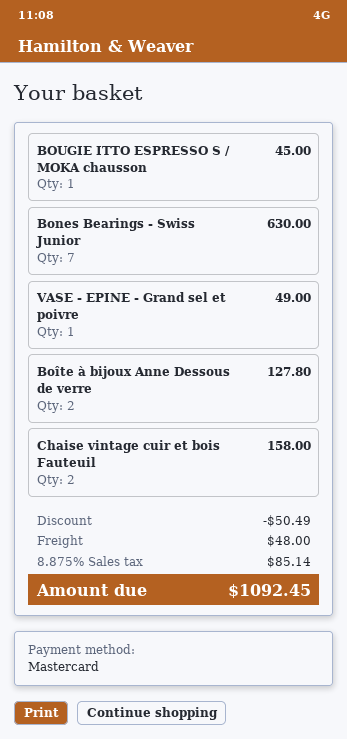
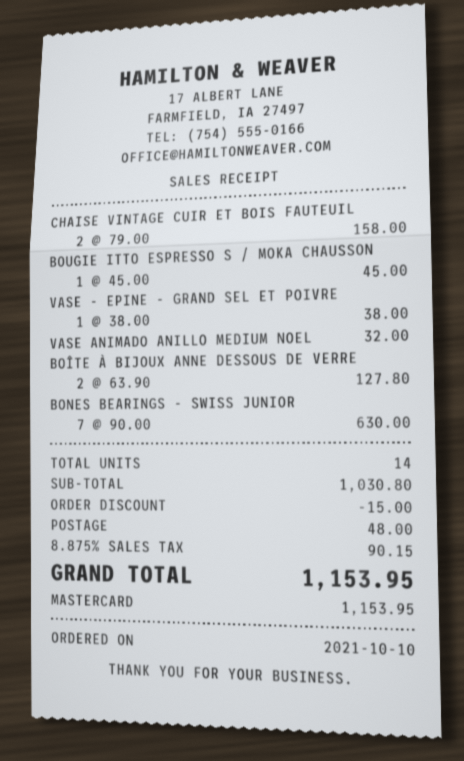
VASE - EPINE - Grand sel et poivre: 1 for 49.00 -> 1 for 38.00
VASE ANIMADO ANILLO MEDIUM NOEL: none -> 1 for 32.00
discount: 50.49 -> 15.00
tax: 8.875% = 85.14 -> 8.875% = 90.15
total: 1092.45 -> 1153.95

